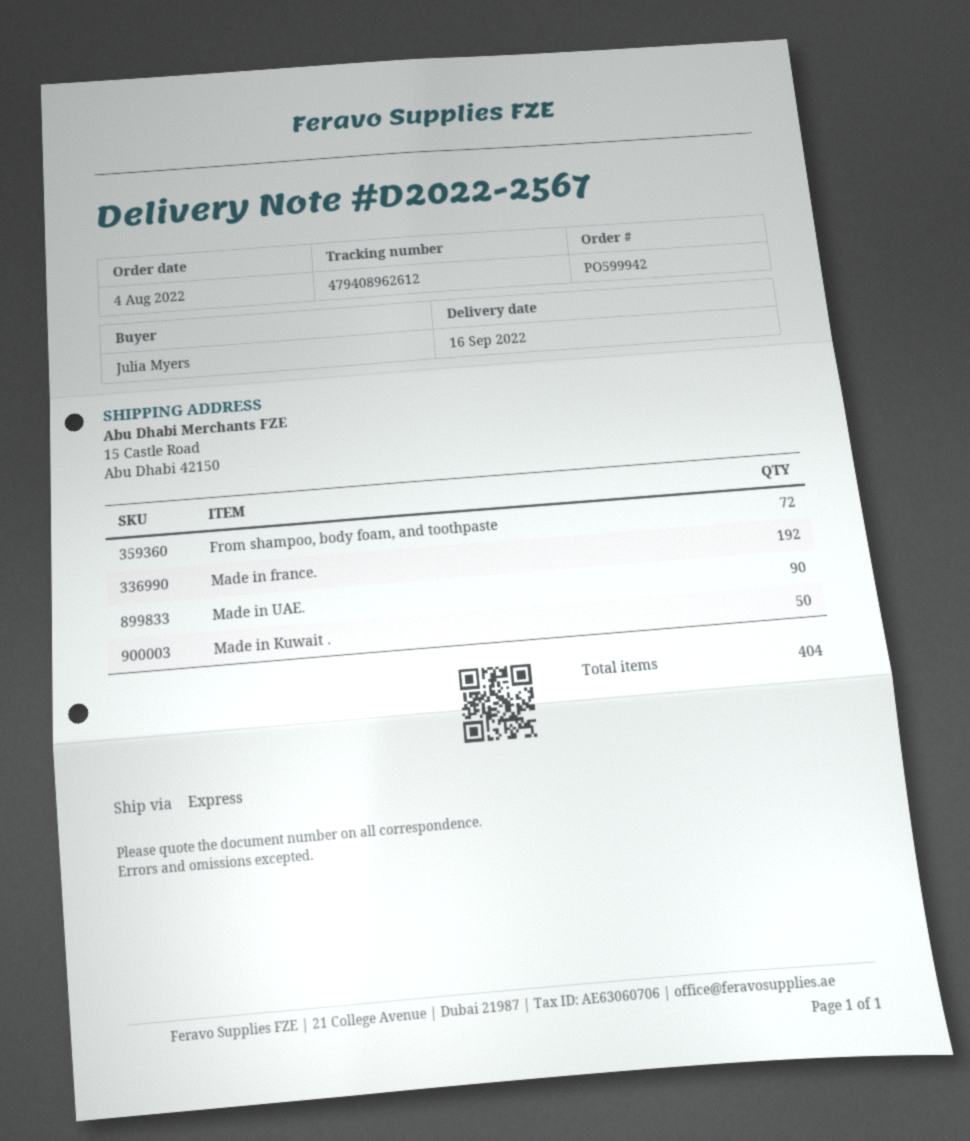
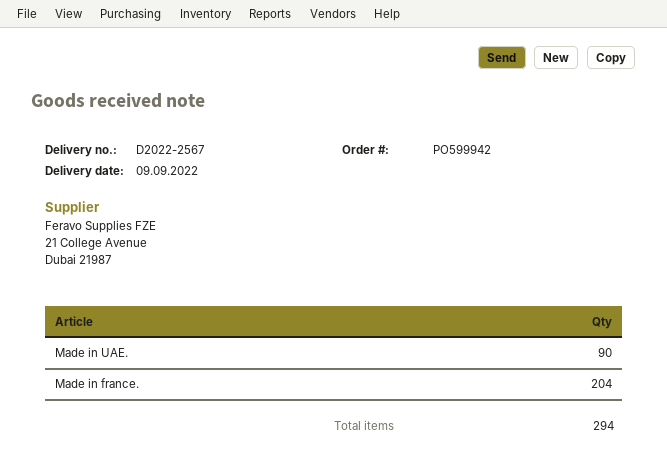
delivery date: 2022-09-16 -> 2022-09-09
From shampoo, body foam, and toothpaste: 72 -> none
Made in france.: 192 -> 204
Made in Kuwait .: 50 -> none
total quantity: 404 -> 294

